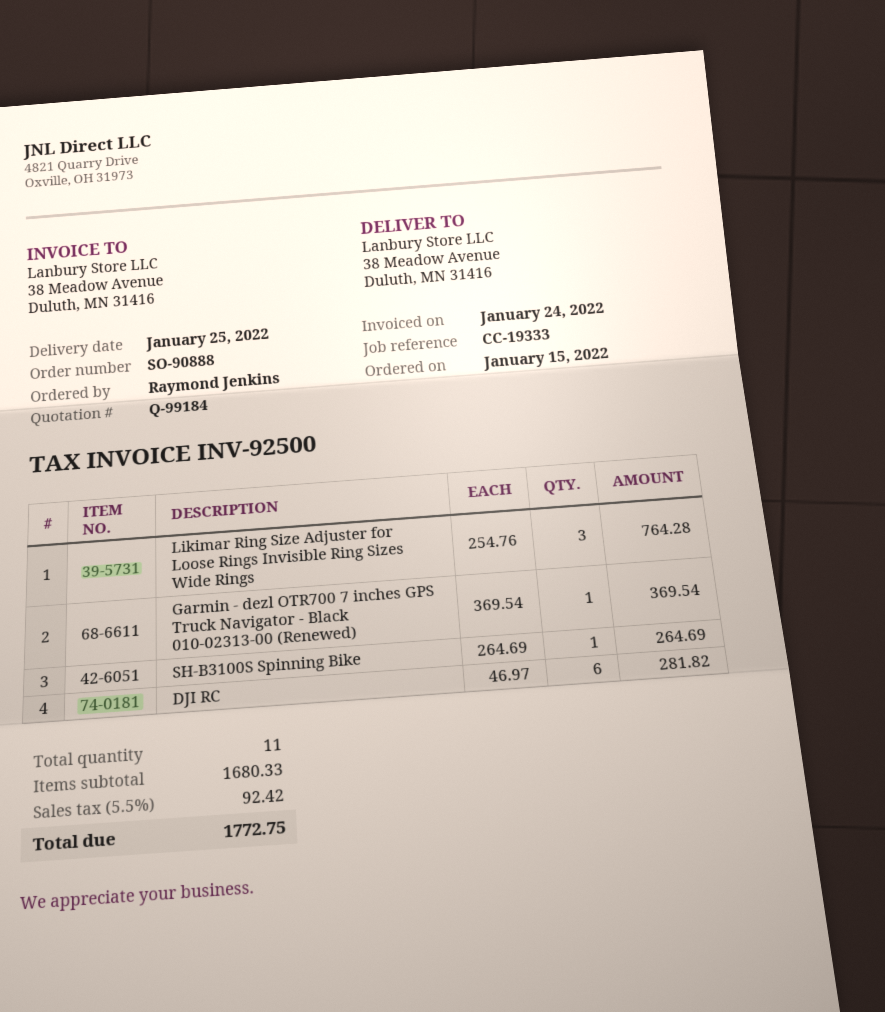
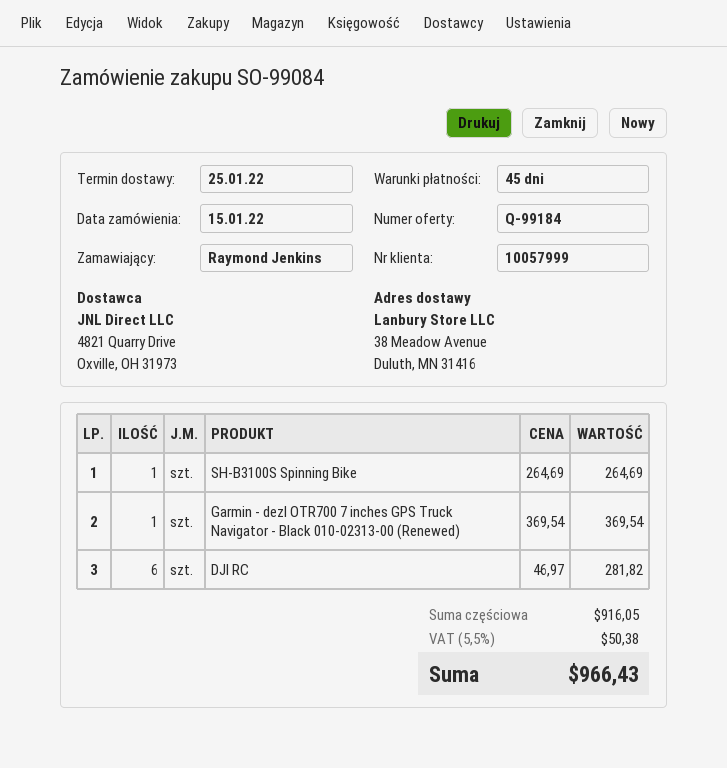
order number: SO-90888 -> SO-99084
Likimar Ring Size Adjuster for Loose Rings Invisible Ring Sizes Wide Rings: 3 x 254.76 = 764.28 -> none
subtotal: 1680.33 -> 916.05
tax: 5.5% = 92.42 -> 5.5% = 50.38
total: 1772.75 -> 966.43

